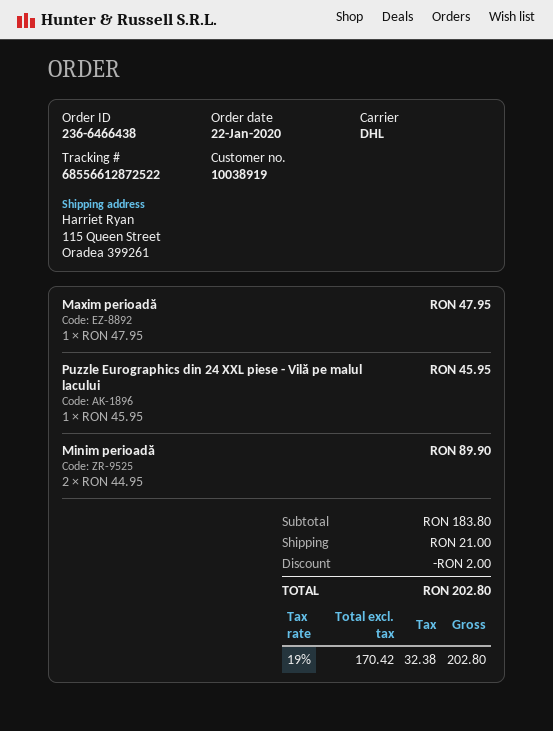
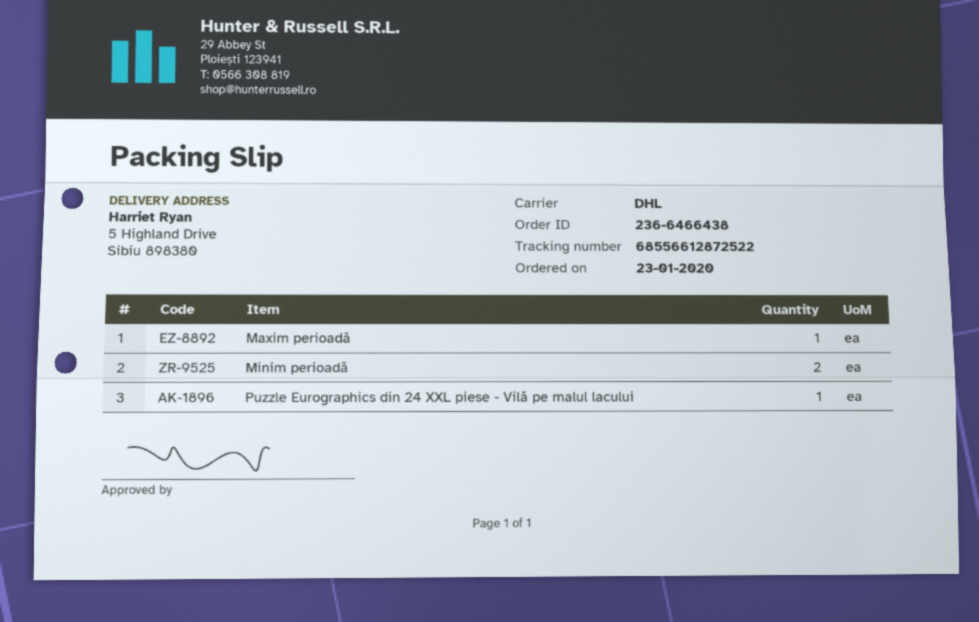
order date: 2020-01-22 -> 2020-01-23
ship to: 115 Queen Street, Oradea 399261 -> 5 Highland Drive, Sibiu 898380

